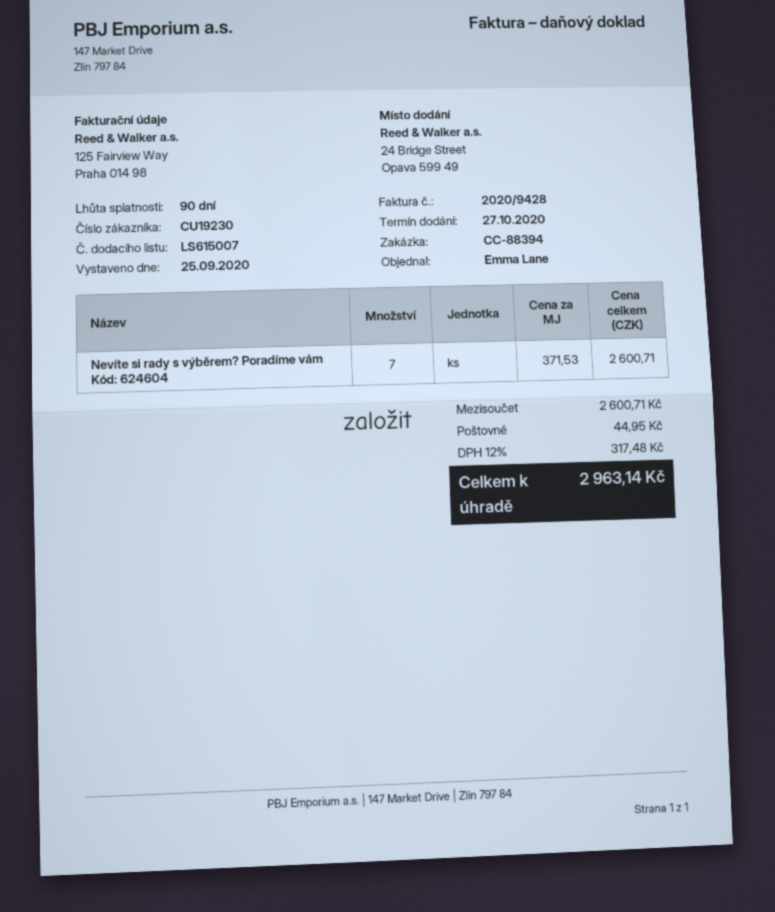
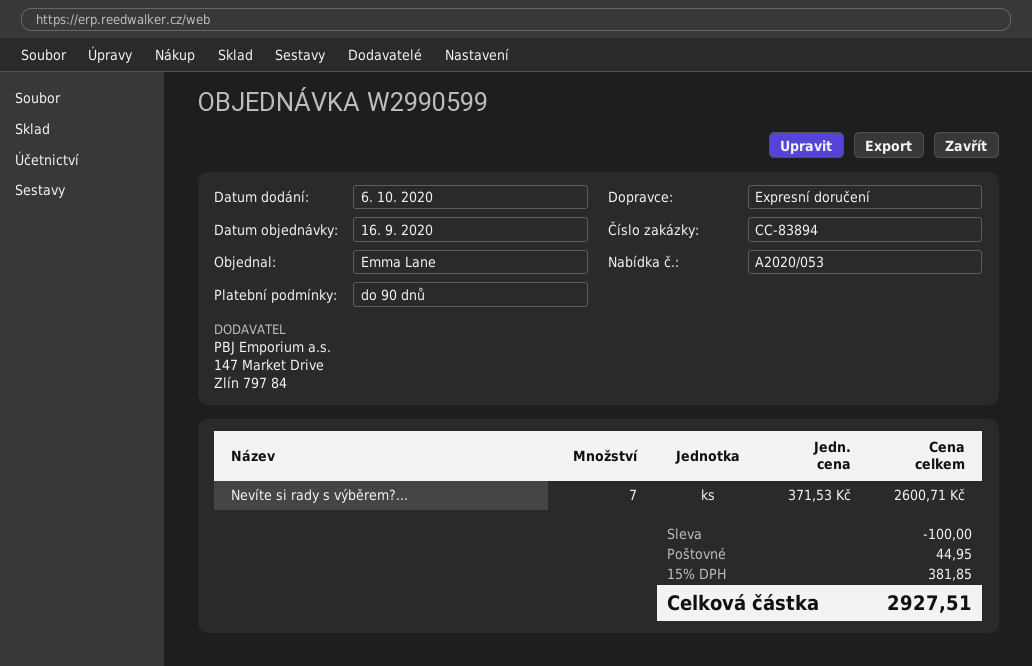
delivery date: 2020-10-27 -> 2020-10-06
reference: CC-88394 -> CC-83894
discount: none -> 100.00
tax: 12% = 317.48 -> 15% = 381.85
total: 2963.14 -> 2927.51

